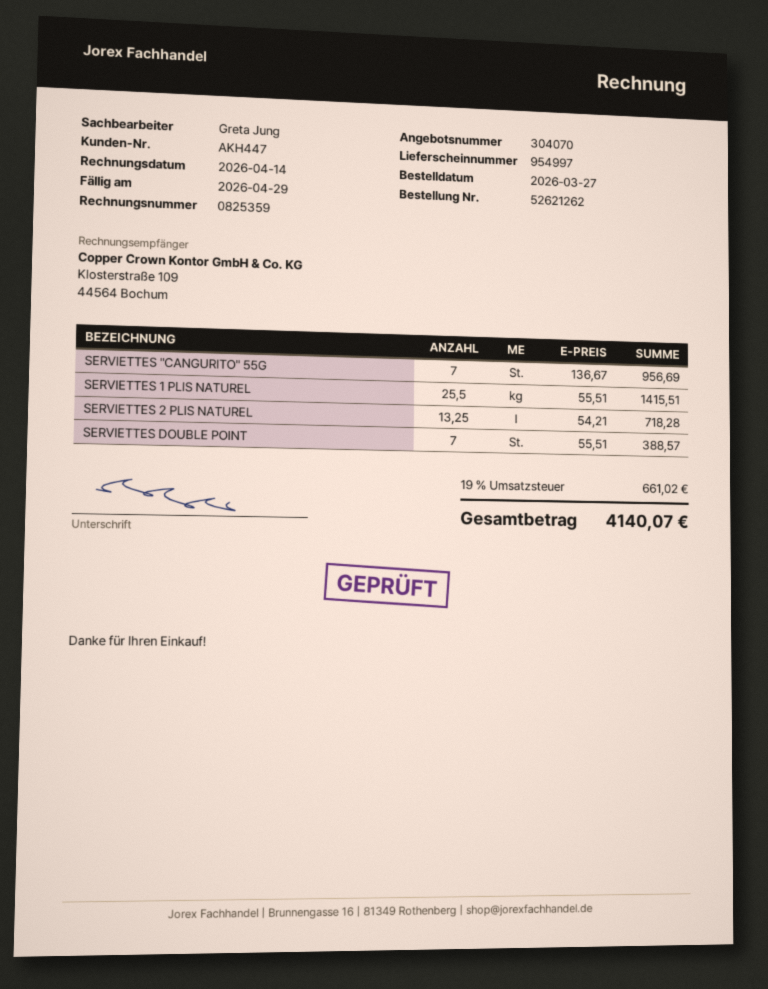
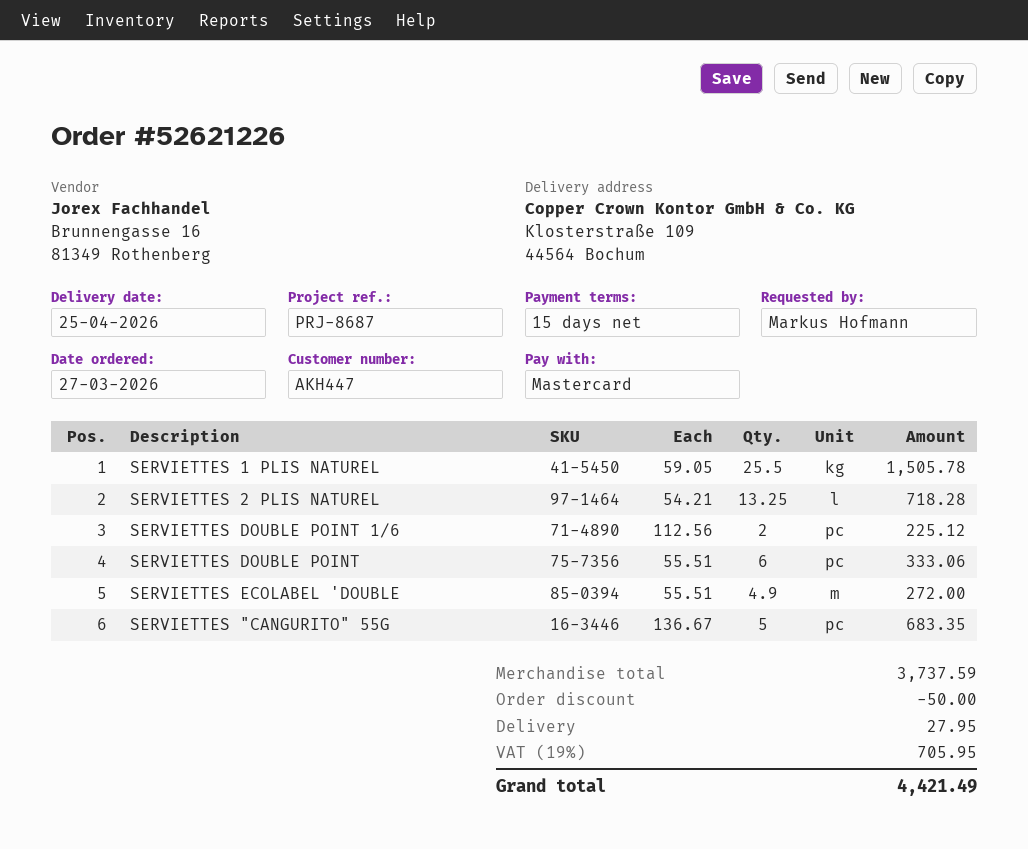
order number: 52621262 -> 52621226
SERVIETTES "CANGURITO" 55G: 7 x 136.67 = 956.69 -> 5 x 136.67 = 683.35
SERVIETTES 1 PLIS NATUREL: 25.5 x 55.51 = 1415.51 -> 25.5 x 59.05 = 1505.78
SERVIETTES DOUBLE POINT: 7 x 55.51 = 388.57 -> 6 x 55.51 = 333.06
SERVIETTES DOUBLE POINT 1/6: none -> 2 x 112.56 = 225.12
SERVIETTES ECOLABEL 'DOUBLE: none -> 4.9 x 55.51 = 272.00
discount: none -> 50.00
shipping: none -> 27.95
tax: 19% = 661.02 -> 19% = 705.95
total: 4140.07 -> 4421.49

